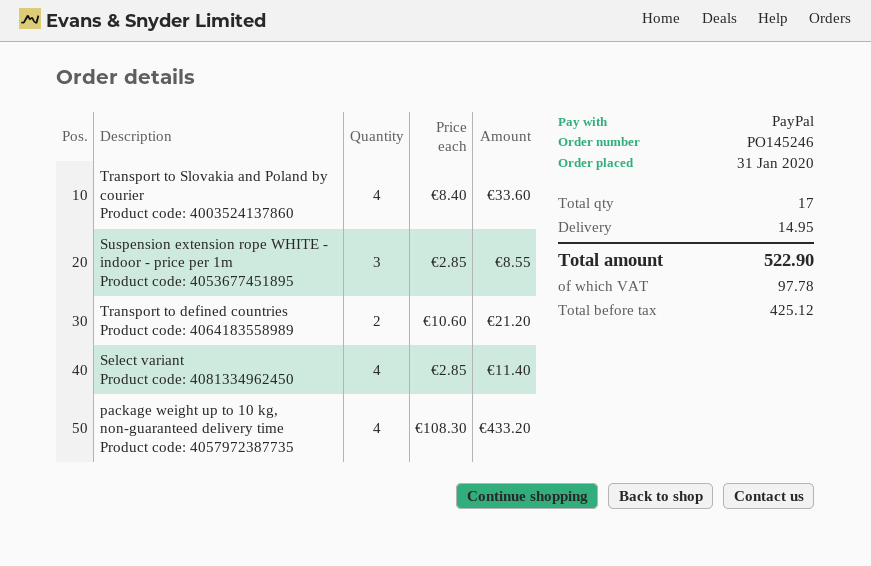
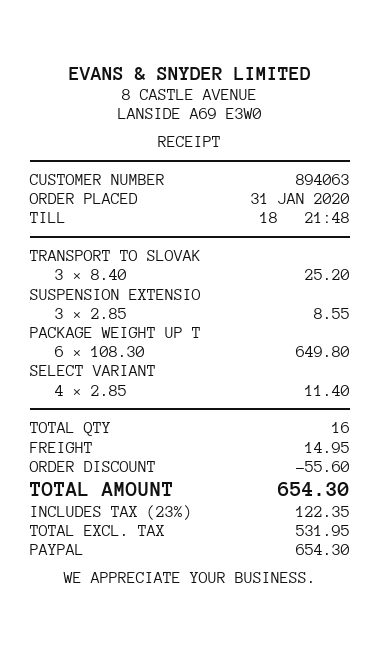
Transport to Slovakia and Poland by courier: 4 x 8.40 = 33.60 -> 3 x 8.40 = 25.20
Transport to defined countries: 2 x 10.60 = 21.20 -> none
package weight up to 10 kg, non-guaranteed delivery time: 4 x 108.30 = 433.20 -> 6 x 108.30 = 649.80
total quantity: 17 -> 16
discount: none -> 55.60
net: 425.12 -> 531.95
tax: 97.78 -> 122.35
total: 522.90 -> 654.30

